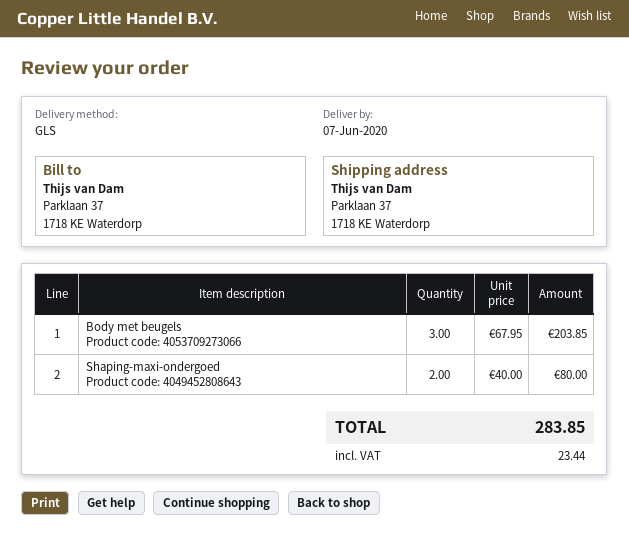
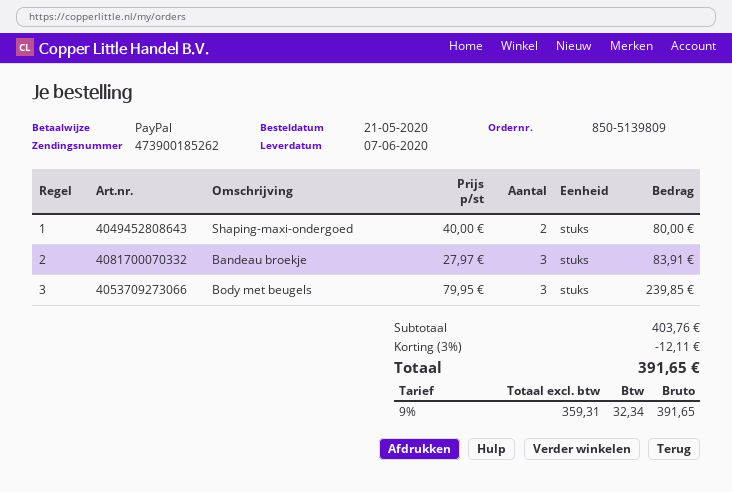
Body met beugels: 3 x 67.95 = 203.85 -> 3 x 79.95 = 239.85
Bandeau broekje: none -> 3 x 27.97 = 83.91
discount: none -> 3% = 12.11
tax: 23.44 -> 32.34
total: 283.85 -> 391.65

